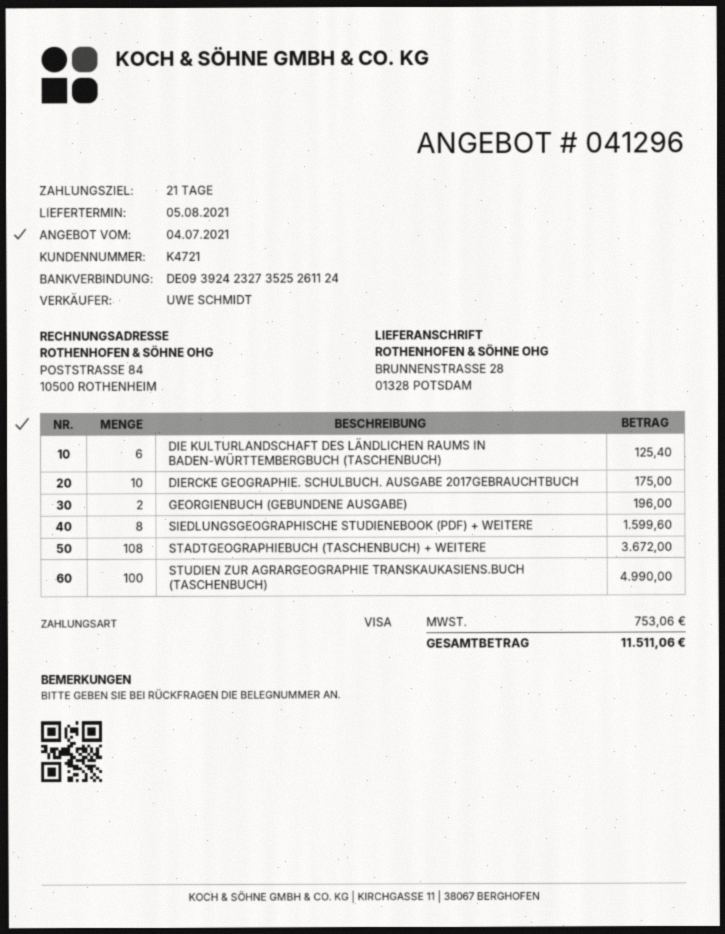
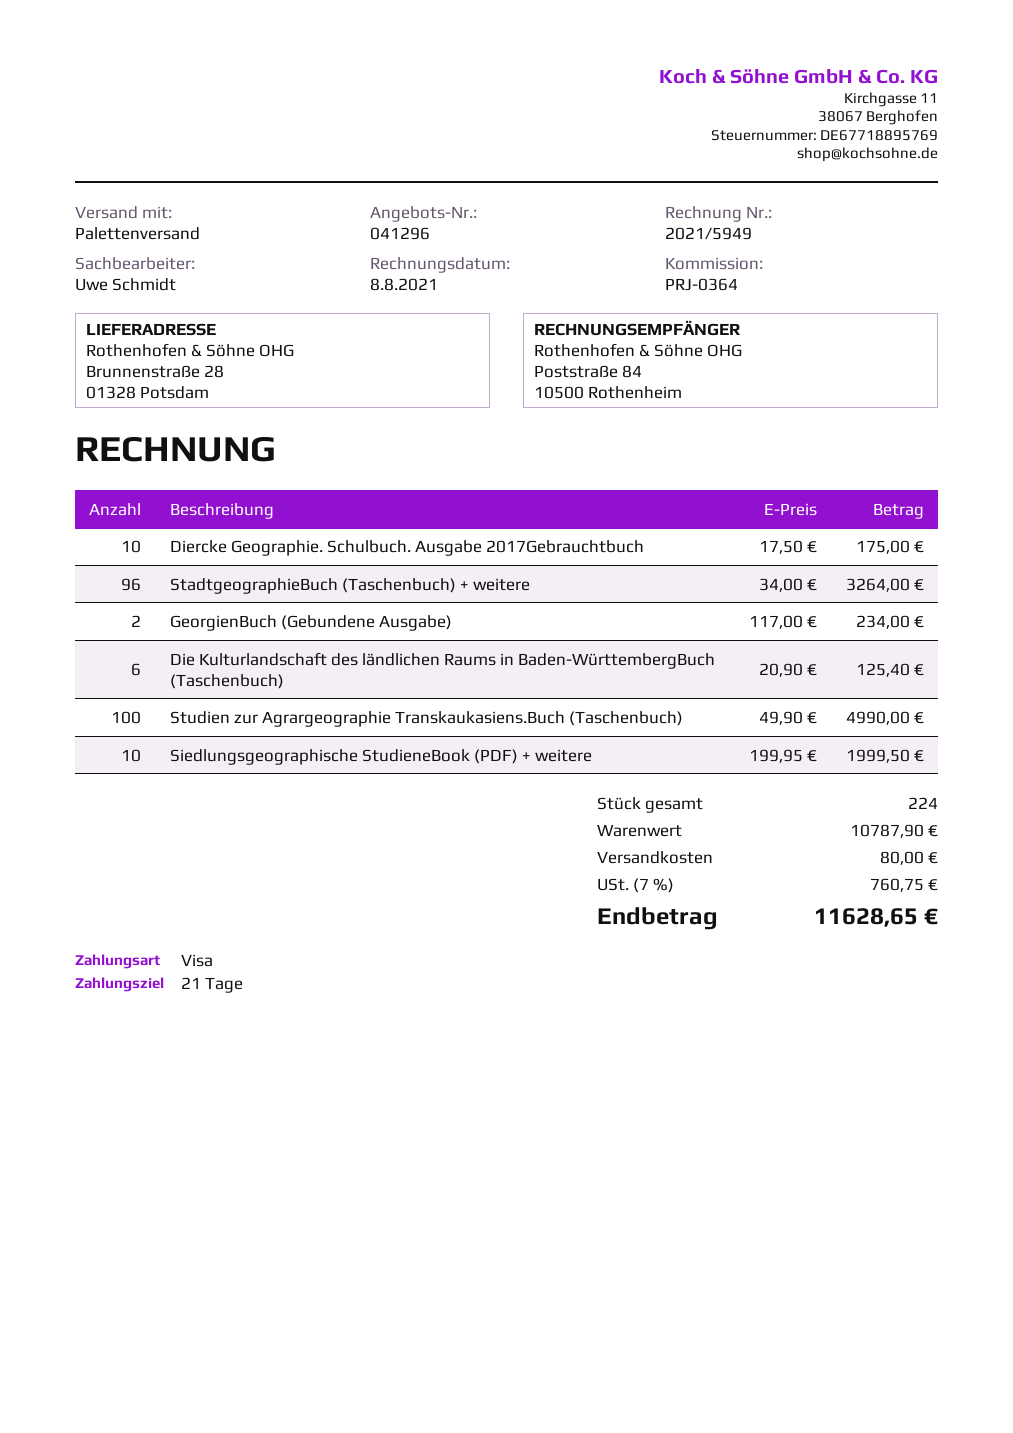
GEORGIENBUCH (GEBUNDENE AUSGABE): 2 for 196.00 -> 2 for 234.00
SIEDLUNGSGEOGRAPHISCHE STUDIENEBOOK (PDF) + WEITERE: 8 for 1599.60 -> 10 for 1999.50
STADTGEOGRAPHIEBUCH (TASCHENBUCH) + WEITERE: 108 for 3672.00 -> 96 for 3264.00
shipping: none -> 80.00
tax: 753.06 -> 760.75
total: 11511.06 -> 11628.65

